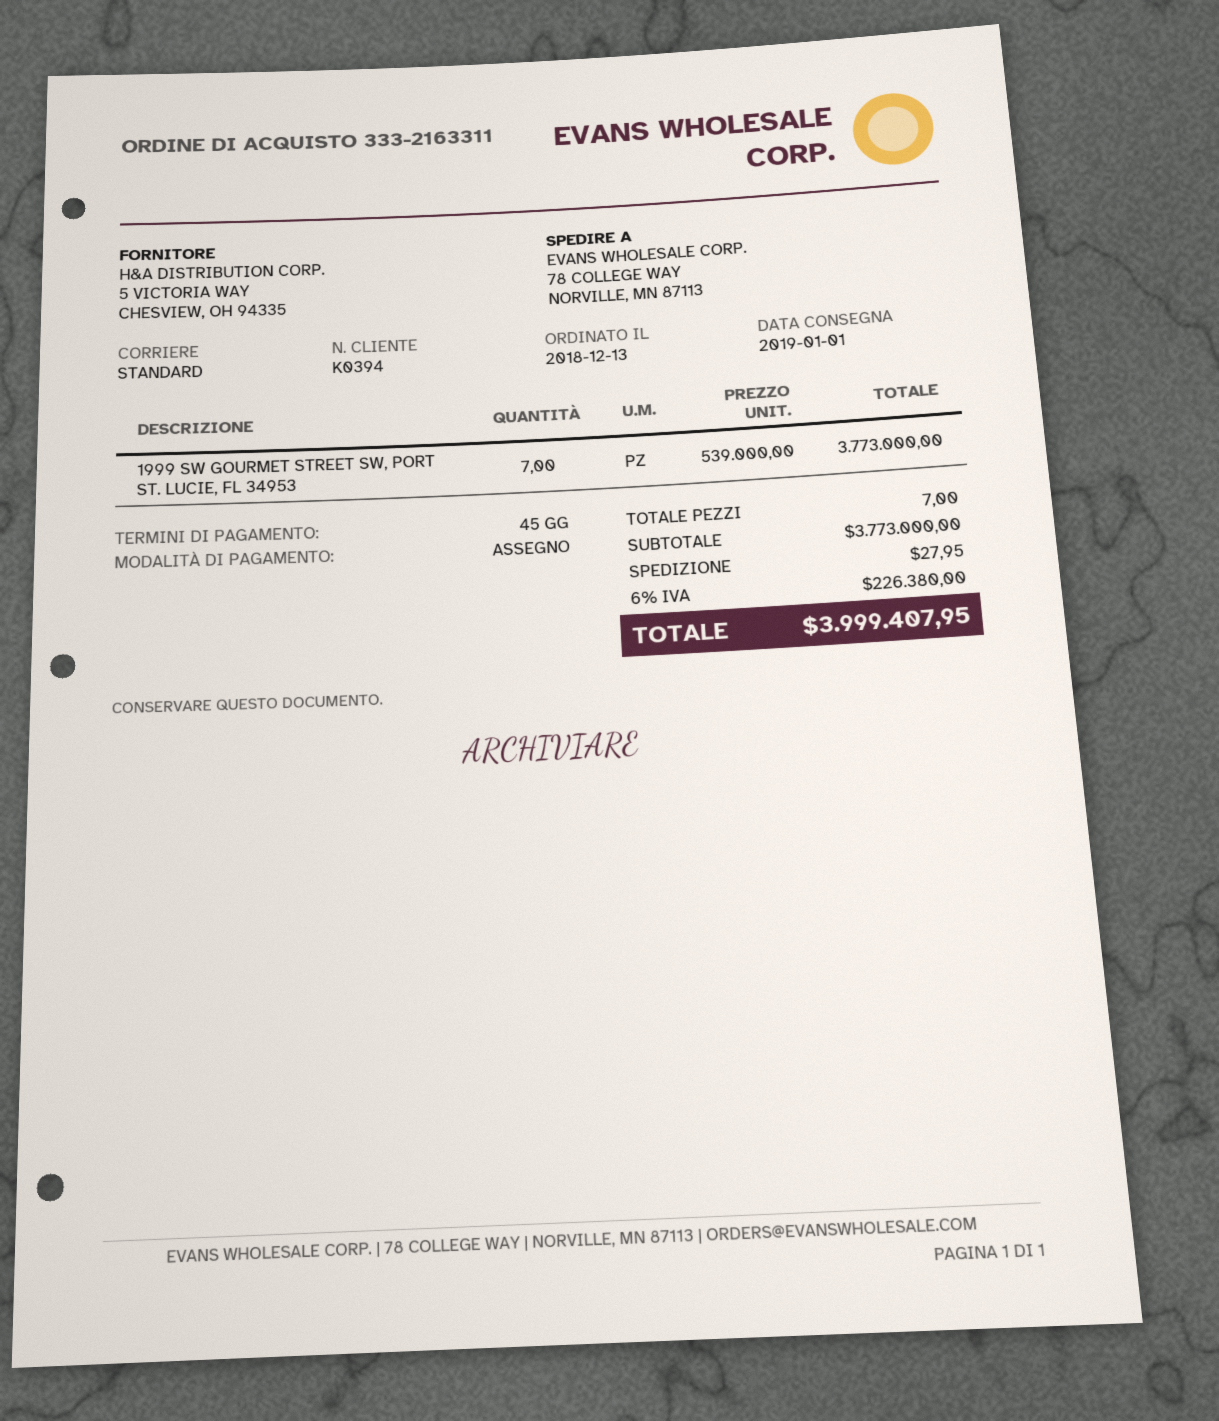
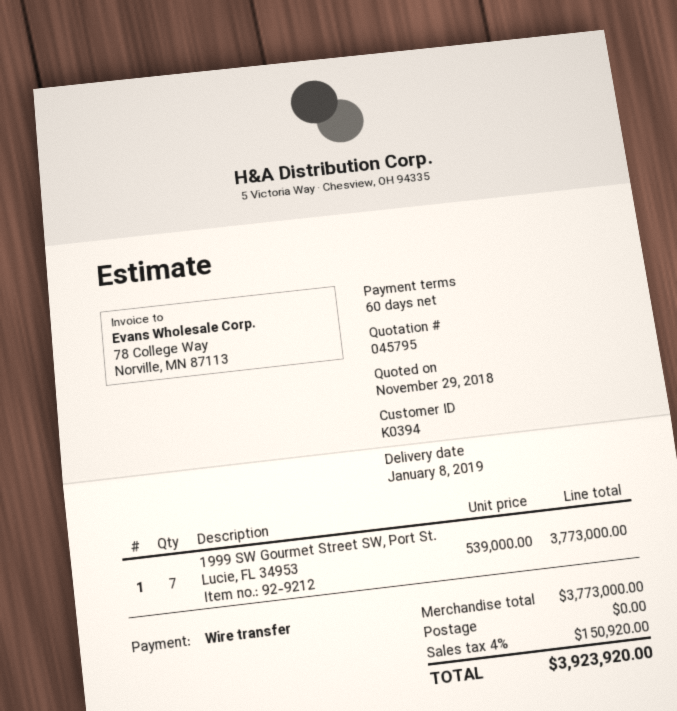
delivery date: 2019-01-01 -> 2019-01-08
payment terms: 45 days -> 60 days
payment method: cheque -> bank transfer
shipping: 27.95 -> 0.00
tax: 6% = 226380.00 -> 4% = 150920.00
total: 3999407.95 -> 3923920.00

